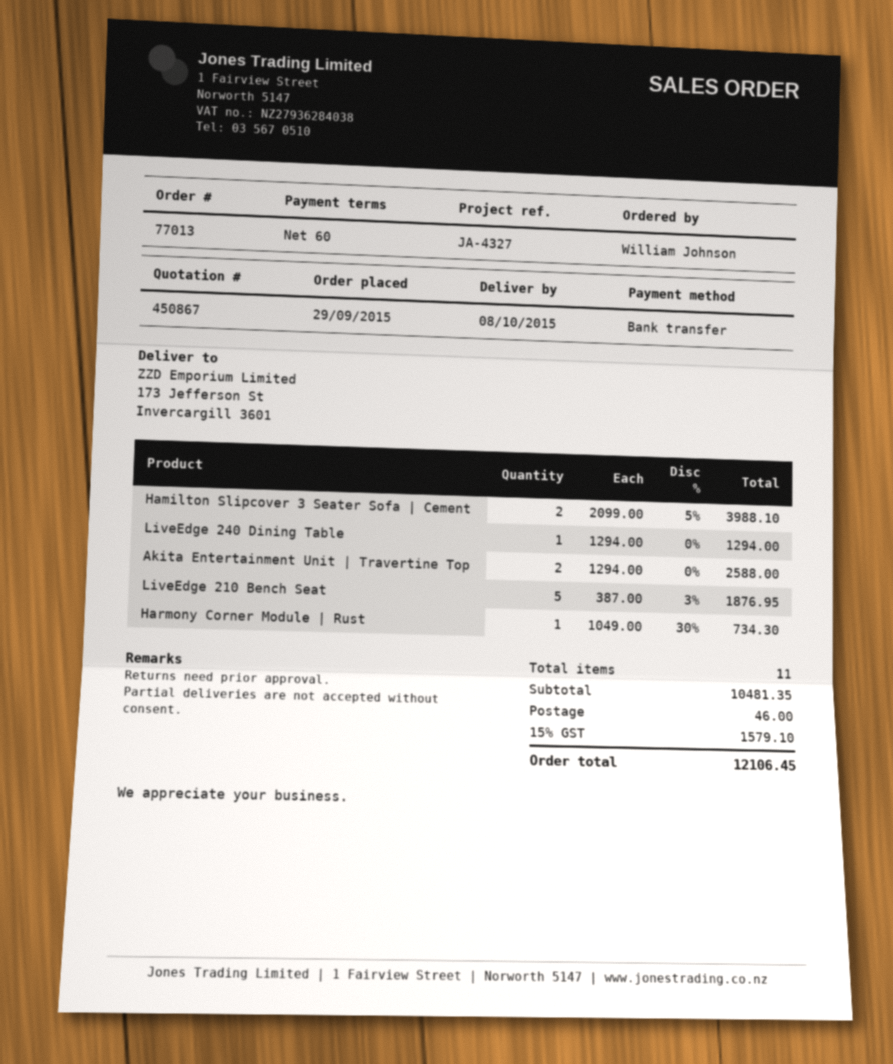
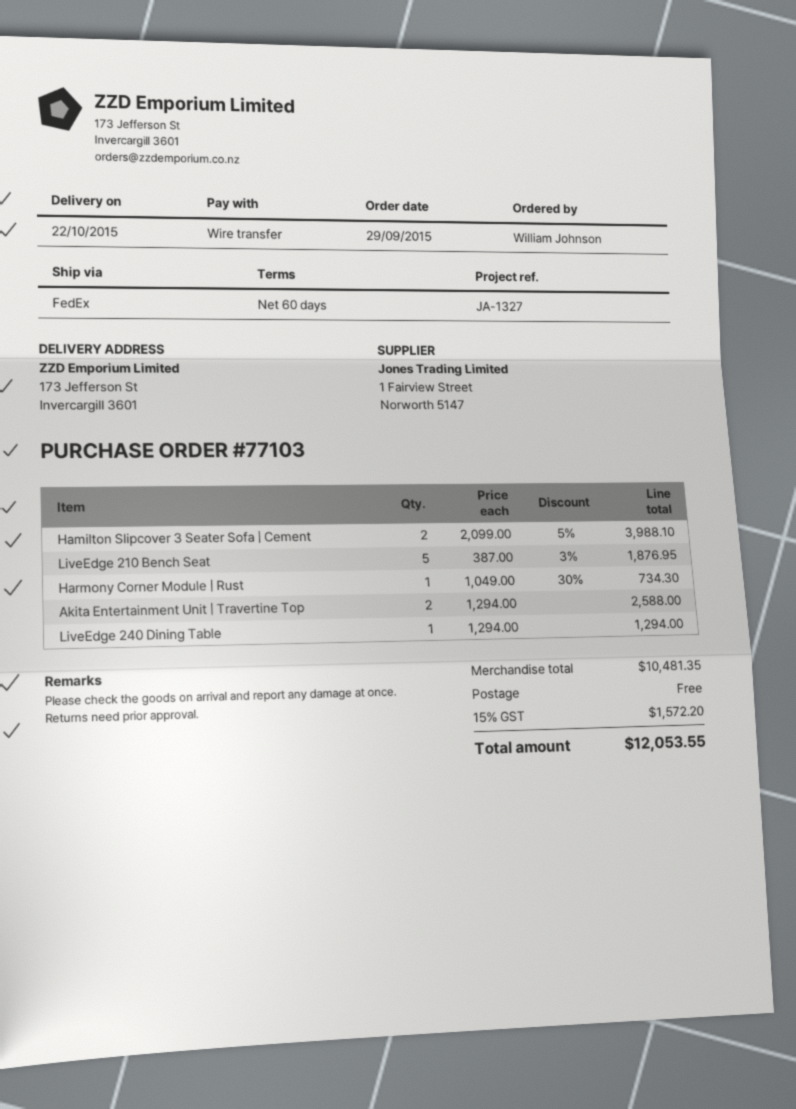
order number: 77013 -> 77103
delivery date: 2015-10-08 -> 2015-10-22
reference: JA-4327 -> JA-1327
shipping: 46.00 -> 0.00
tax: 15% = 1579.10 -> 15% = 1572.20
total: 12106.45 -> 12053.55

